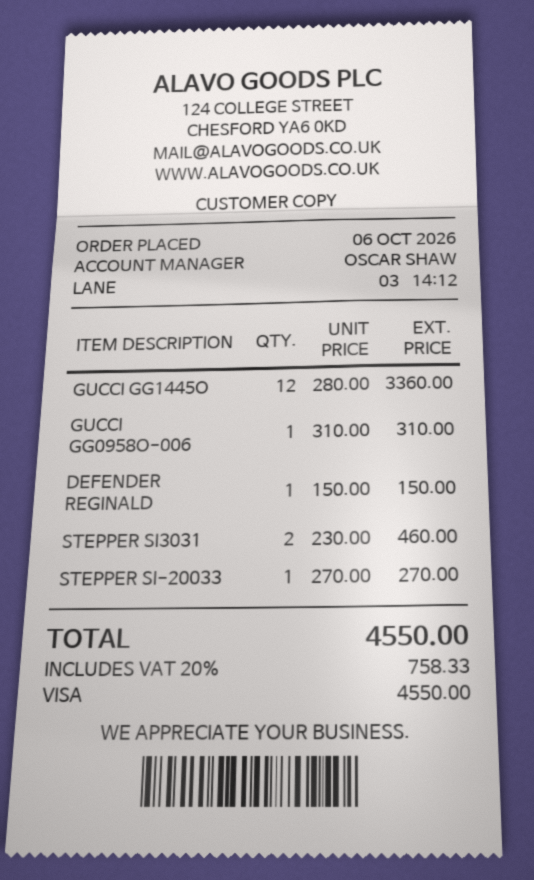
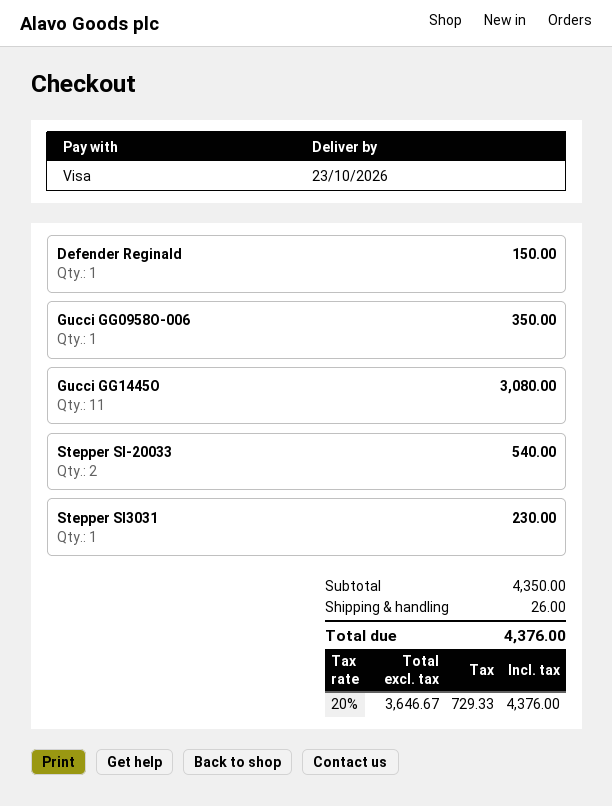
GUCCI GG1445O: 12 for 3360.00 -> 11 for 3080.00
GUCCI GG0958O-006: 1 for 310.00 -> 1 for 350.00
STEPPER SI3031: 2 for 460.00 -> 1 for 230.00
STEPPER SI-20033: 1 for 270.00 -> 2 for 540.00
shipping: none -> 26.00
tax: 20% = 758.33 -> 20% = 729.33
total: 4550.00 -> 4376.00

